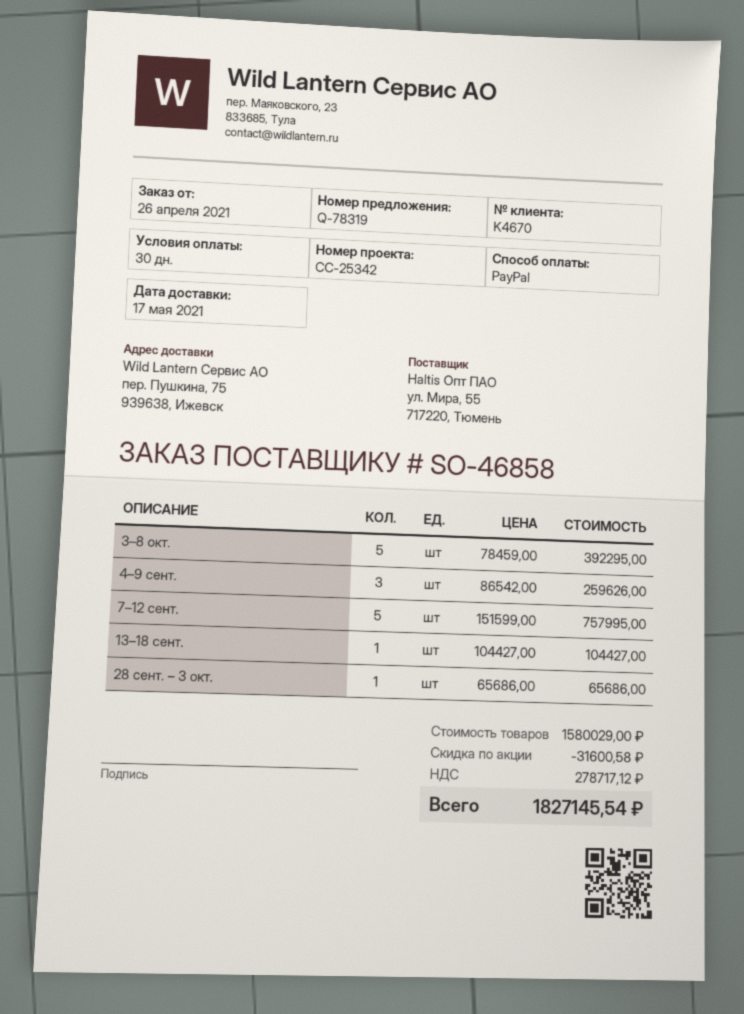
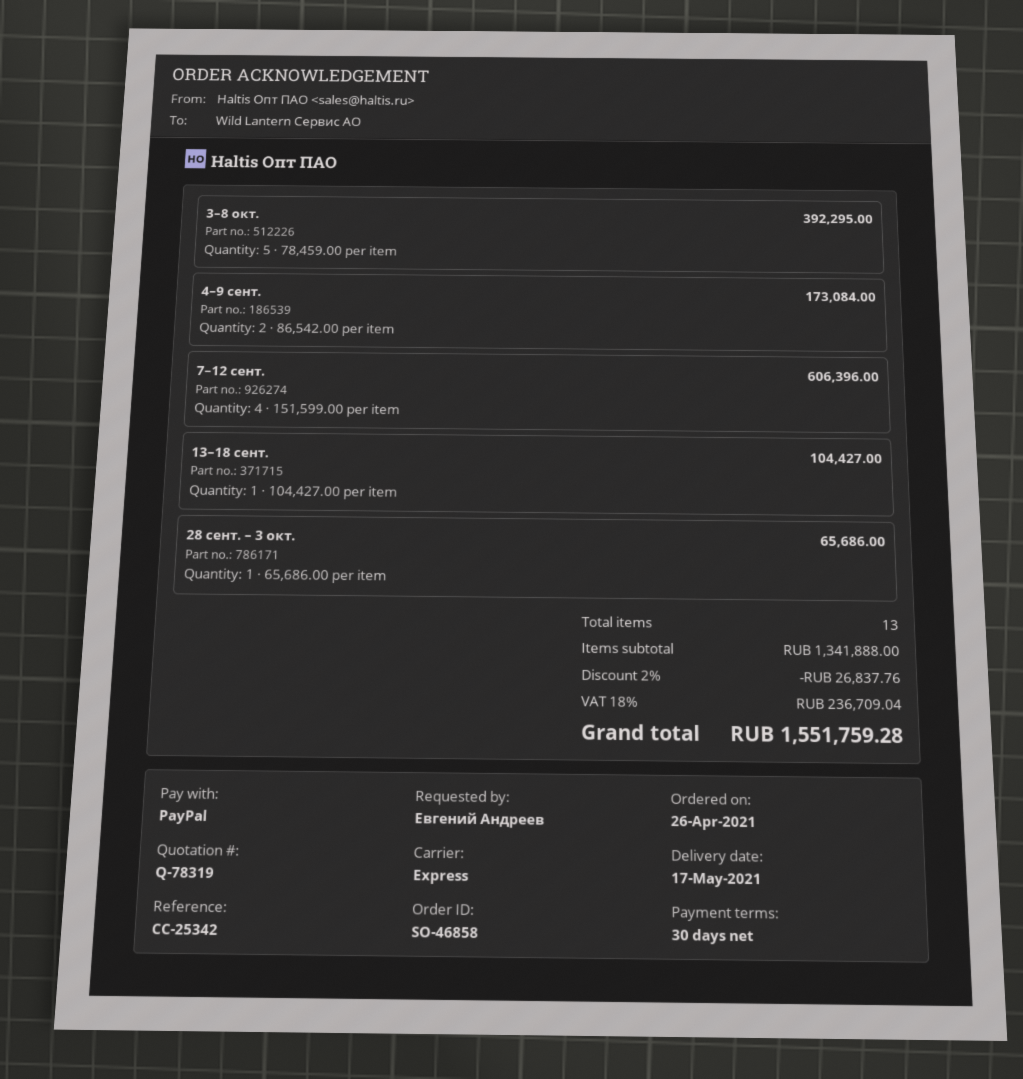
4–9 сент.: 3 x 86542.00 = 259626.00 -> 2 x 86542.00 = 173084.00
7–12 сент.: 5 x 151599.00 = 757995.00 -> 4 x 151599.00 = 606396.00
subtotal: 1580029.00 -> 1341888.00
discount: 31600.58 -> 26837.76
tax: 278717.12 -> 236709.04
total: 1827145.54 -> 1551759.28

